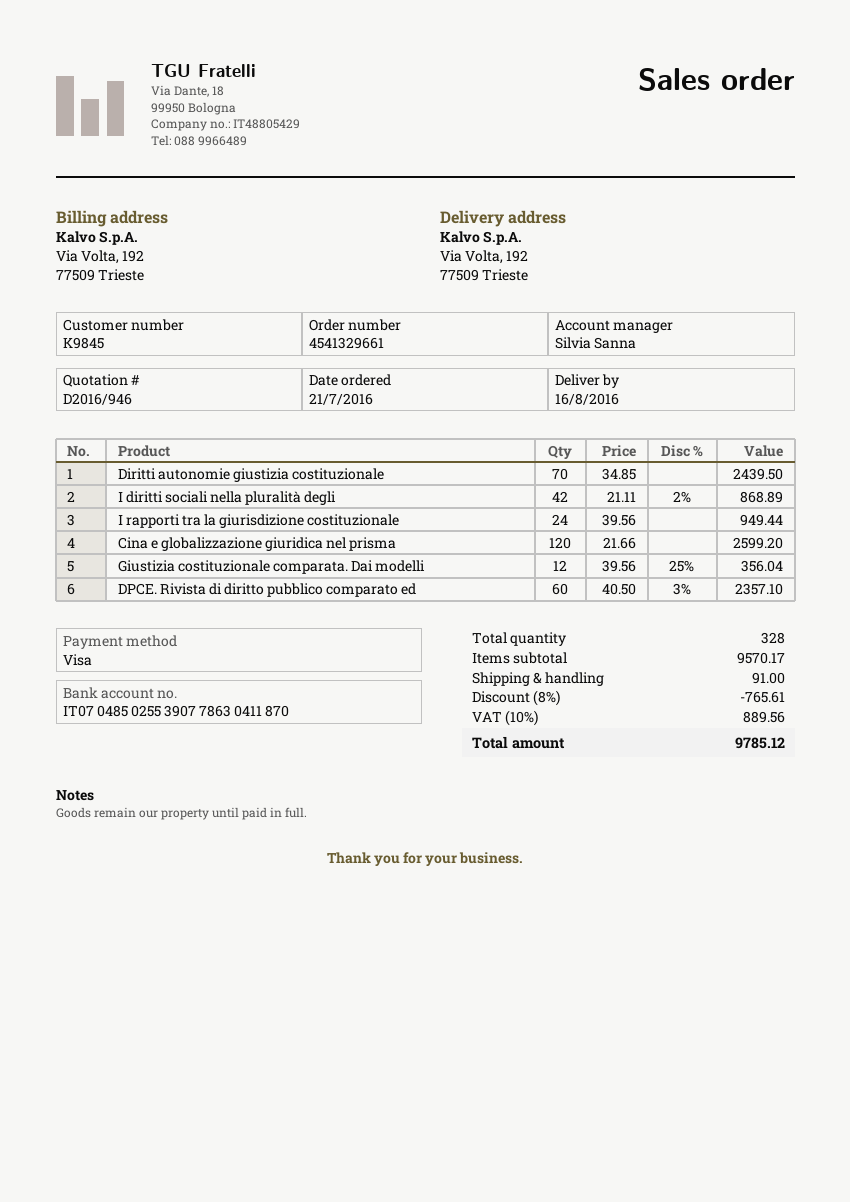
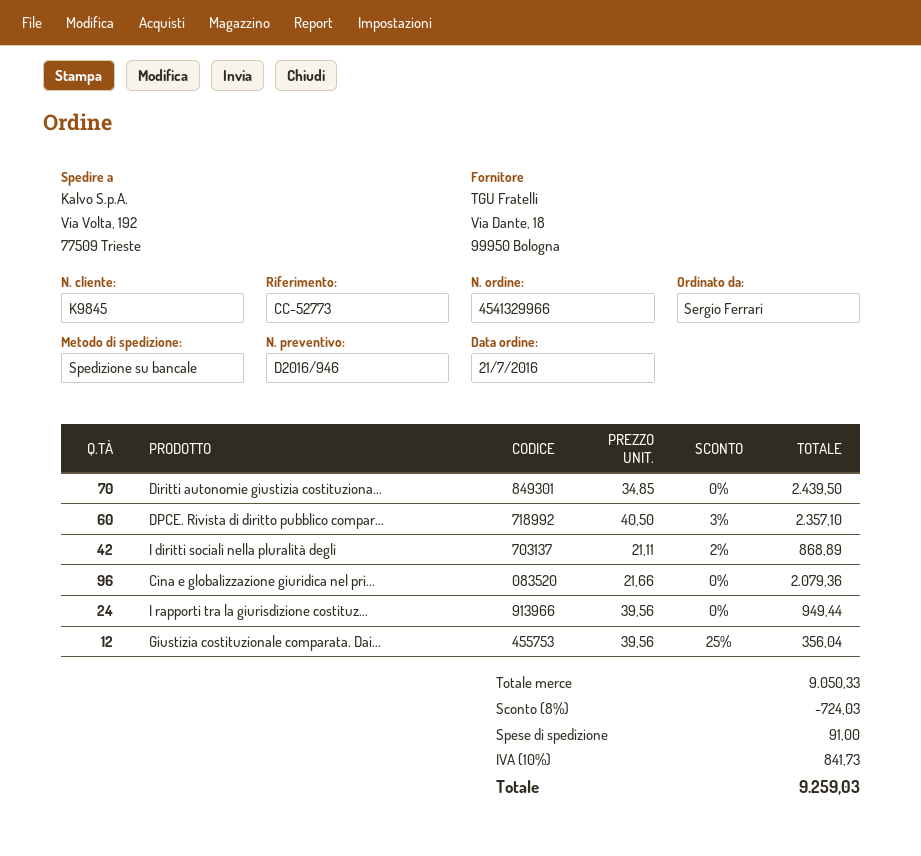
order number: 4541329661 -> 4541329966
Cina e globalizzazione giuridica nel prisma: 120 x 21.66 = 2599.20 -> 96 x 21.66 = 2079.36
subtotal: 9570.17 -> 9050.33
discount: 8% = 765.61 -> 8% = 724.03
tax: 10% = 889.56 -> 10% = 841.73
total: 9785.12 -> 9259.03

